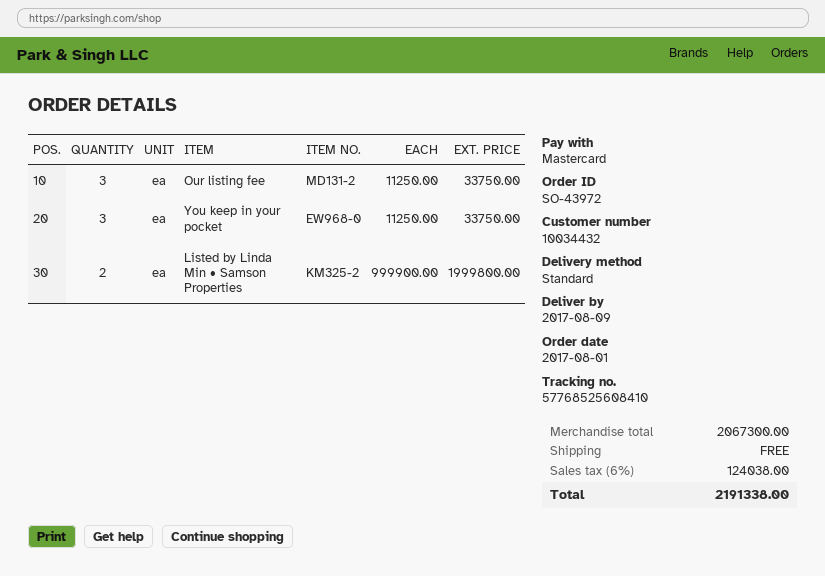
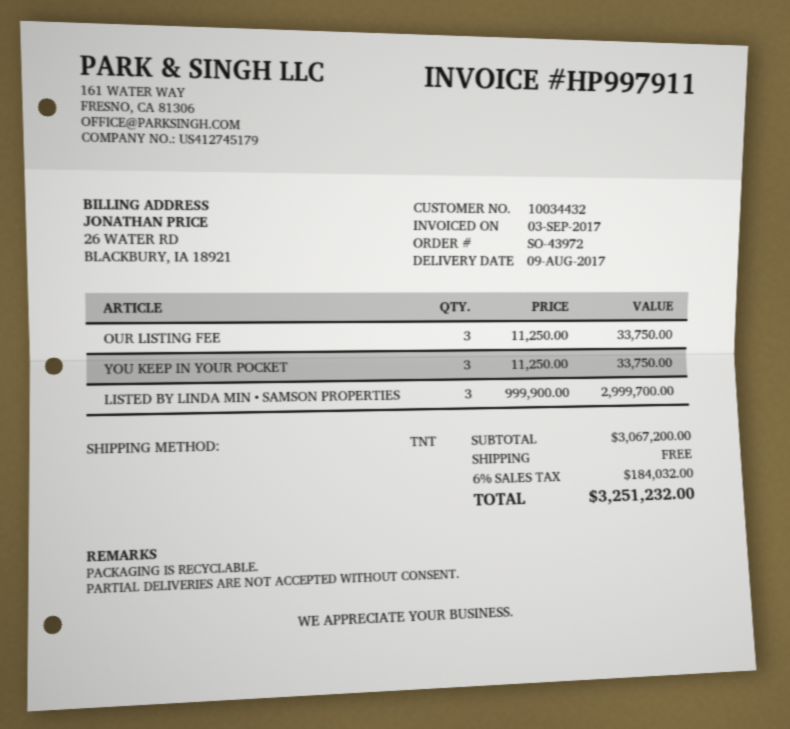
shipping method: standard -> TNT
Listed by Linda Min • Samson Properties: 2 x 999900.00 = 1999800.00 -> 3 x 999900.00 = 2999700.00
subtotal: 2067300.00 -> 3067200.00
tax: 6% = 124038.00 -> 6% = 184032.00
total: 2191338.00 -> 3251232.00

